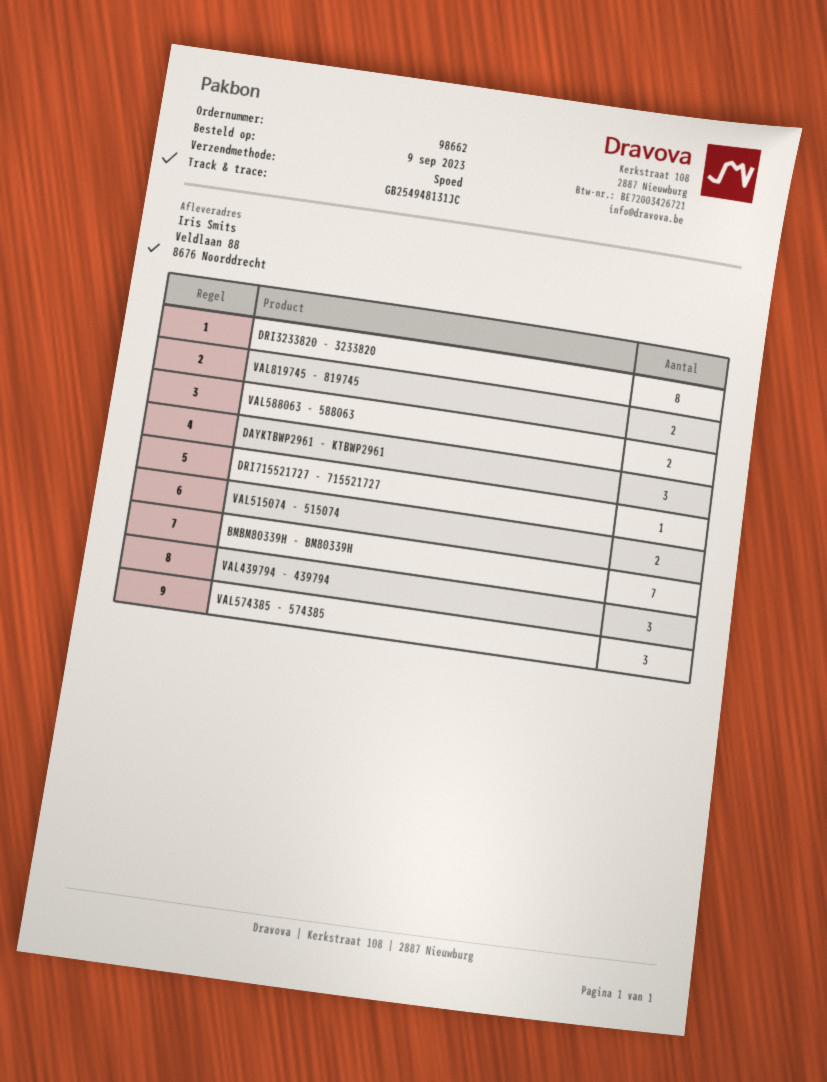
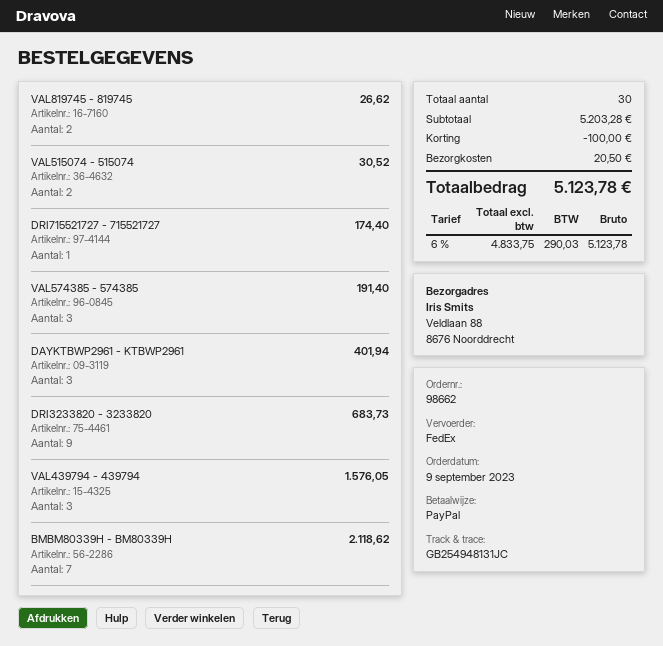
shipping method: express -> FedEx
DRI3233820 - 3233820: 8 -> 9
VAL588063 - 588063: 2 -> none

